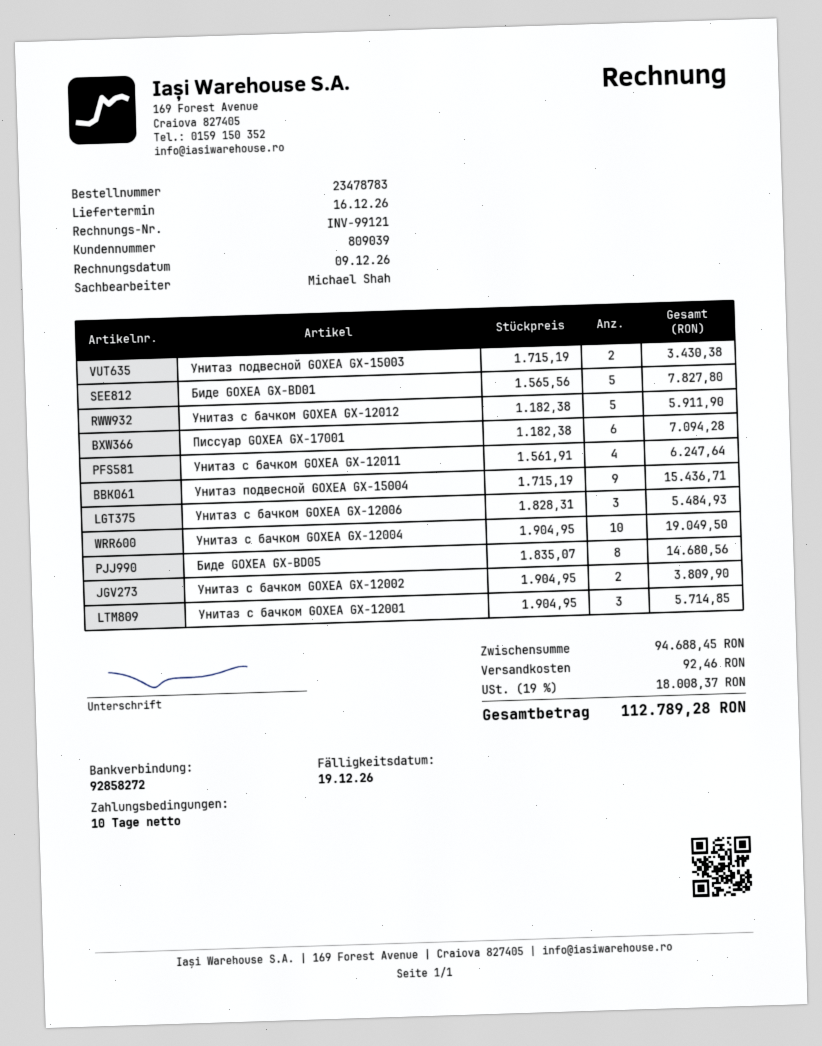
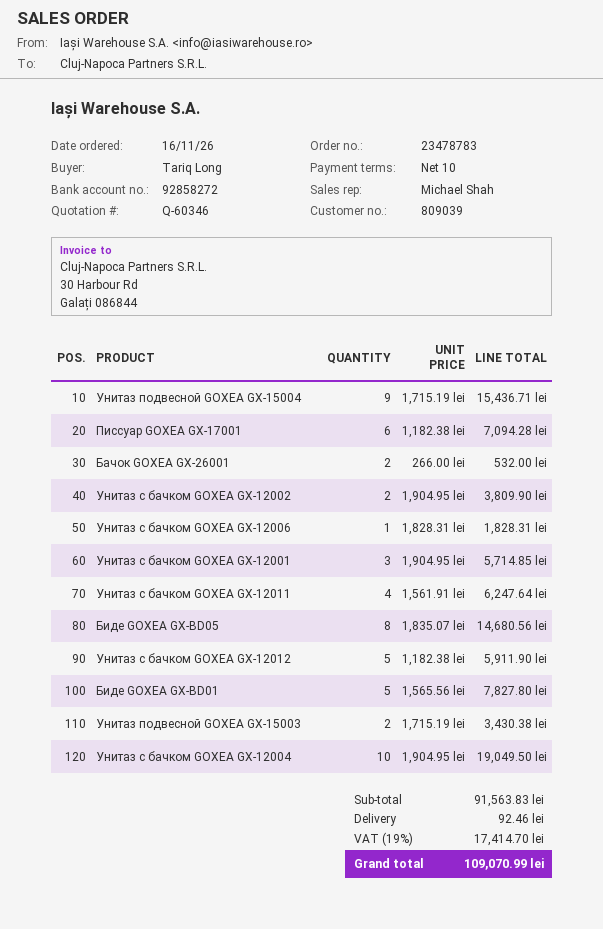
Унитаз с бачком GOXEA GX-12006: 3 x 1828.31 = 5484.93 -> 1 x 1828.31 = 1828.31
Бачок GOXEA GX-26001: none -> 2 x 266.00 = 532.00
subtotal: 94688.45 -> 91563.83
tax: 19% = 18008.37 -> 19% = 17414.70
total: 112789.28 -> 109070.99

